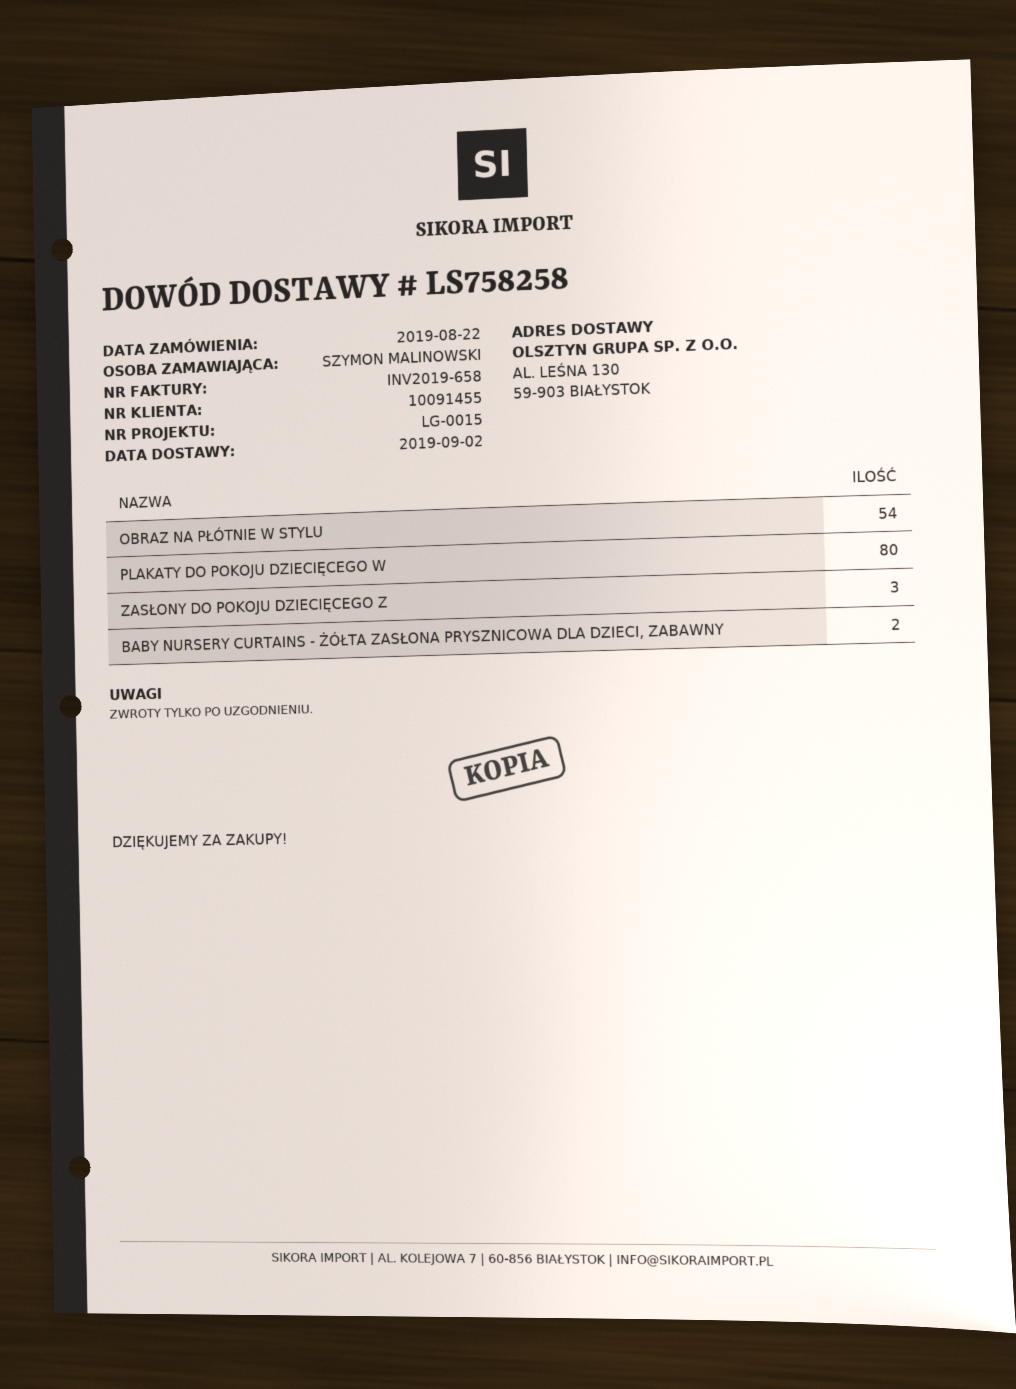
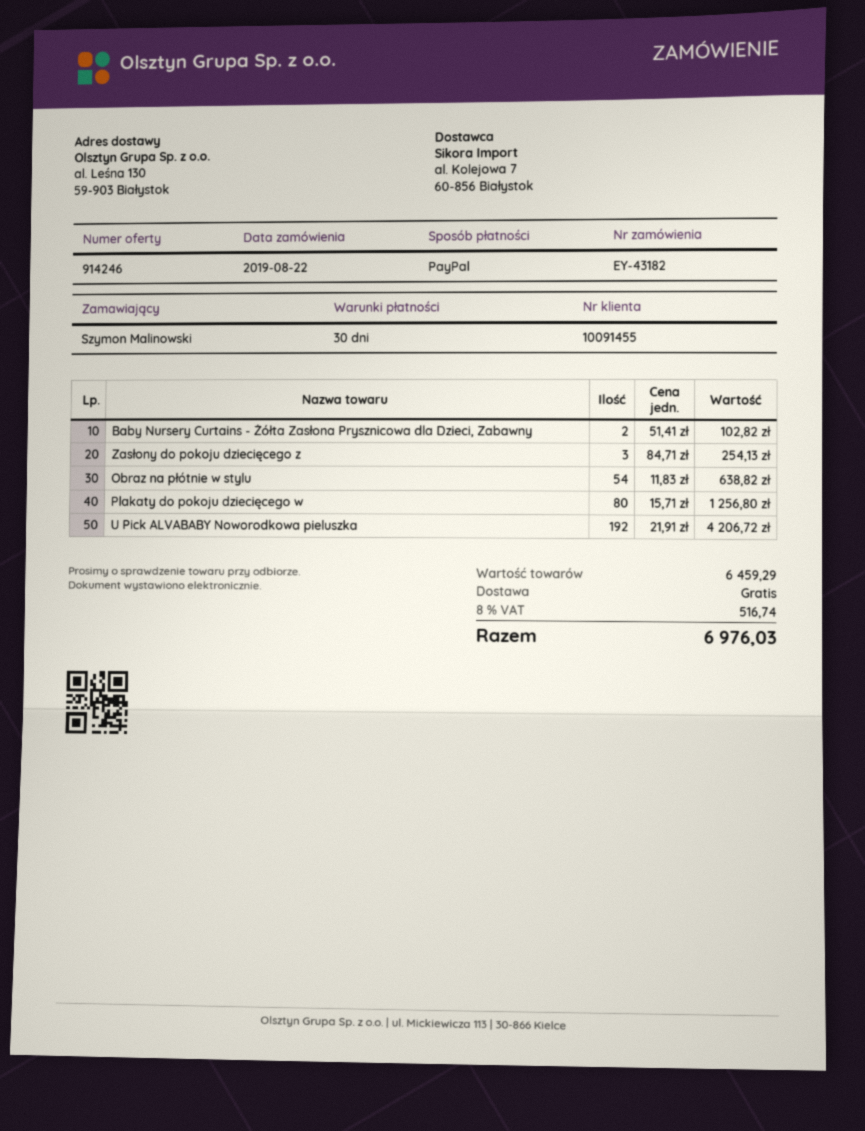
U Pick ALVABABY Noworodkowa pieluszka: none -> 192

